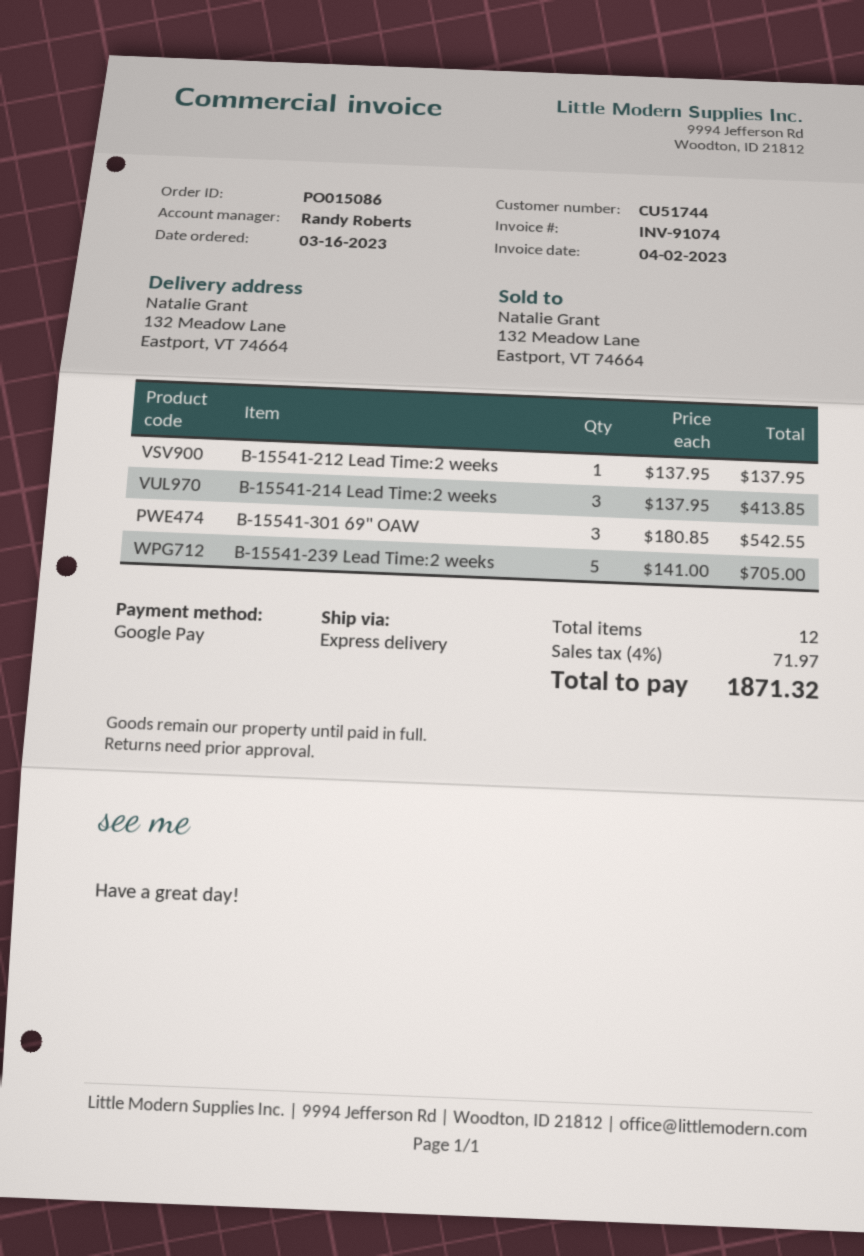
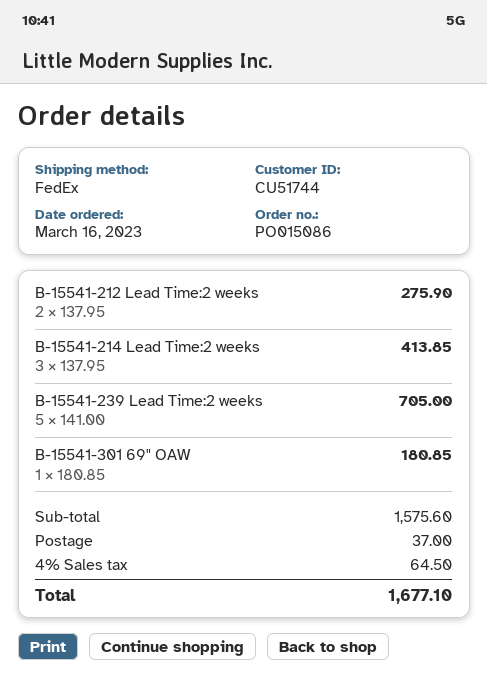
shipping method: express -> FedEx
B-15541-212 Lead Time:2 weeks: 1 x 137.95 = 137.95 -> 2 x 137.95 = 275.90
B-15541-301 69" OAW: 3 x 180.85 = 542.55 -> 1 x 180.85 = 180.85
shipping: none -> 37.00
tax: 4% = 71.97 -> 4% = 64.50
total: 1871.32 -> 1677.10

